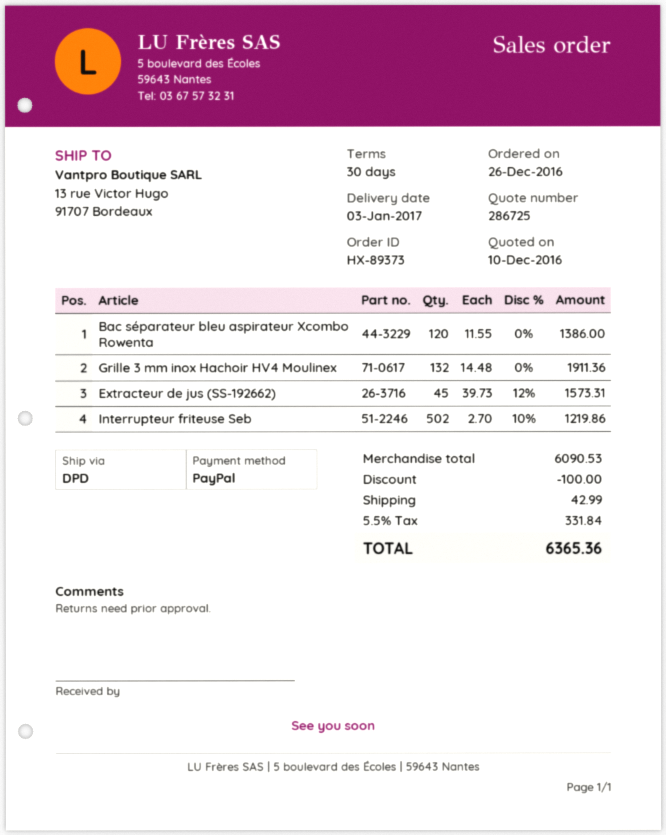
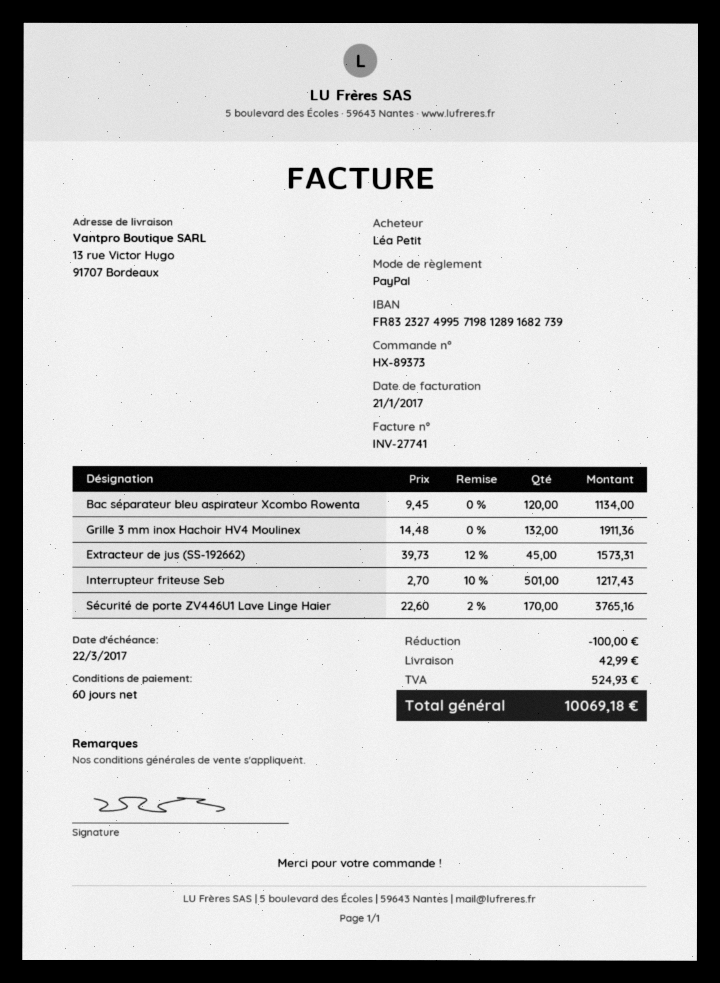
payment terms: 30 days -> 60 days
Bac séparateur bleu aspirateur Xcombo Rowenta: 120 x 11.55 = 1386.00 -> 120 x 9.45 = 1134.00
Interrupteur friteuse Seb: 502 x 2.70 - 10% = 1219.86 -> 501 x 2.70 - 10% = 1217.43
Sécurité de porte ZV446U1 Lave Linge Haier: none -> 170 x 22.60 - 2% = 3765.16
tax: 331.84 -> 524.93
total: 6365.36 -> 10069.18

